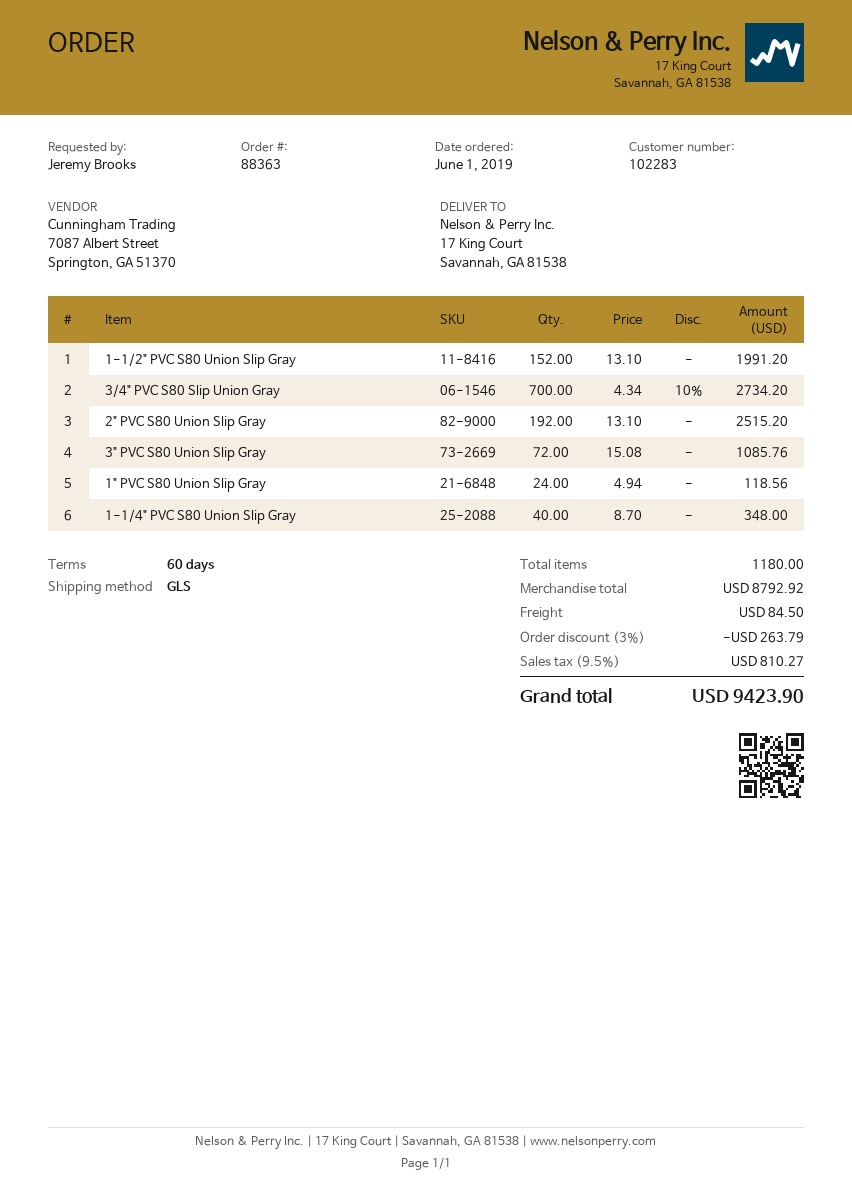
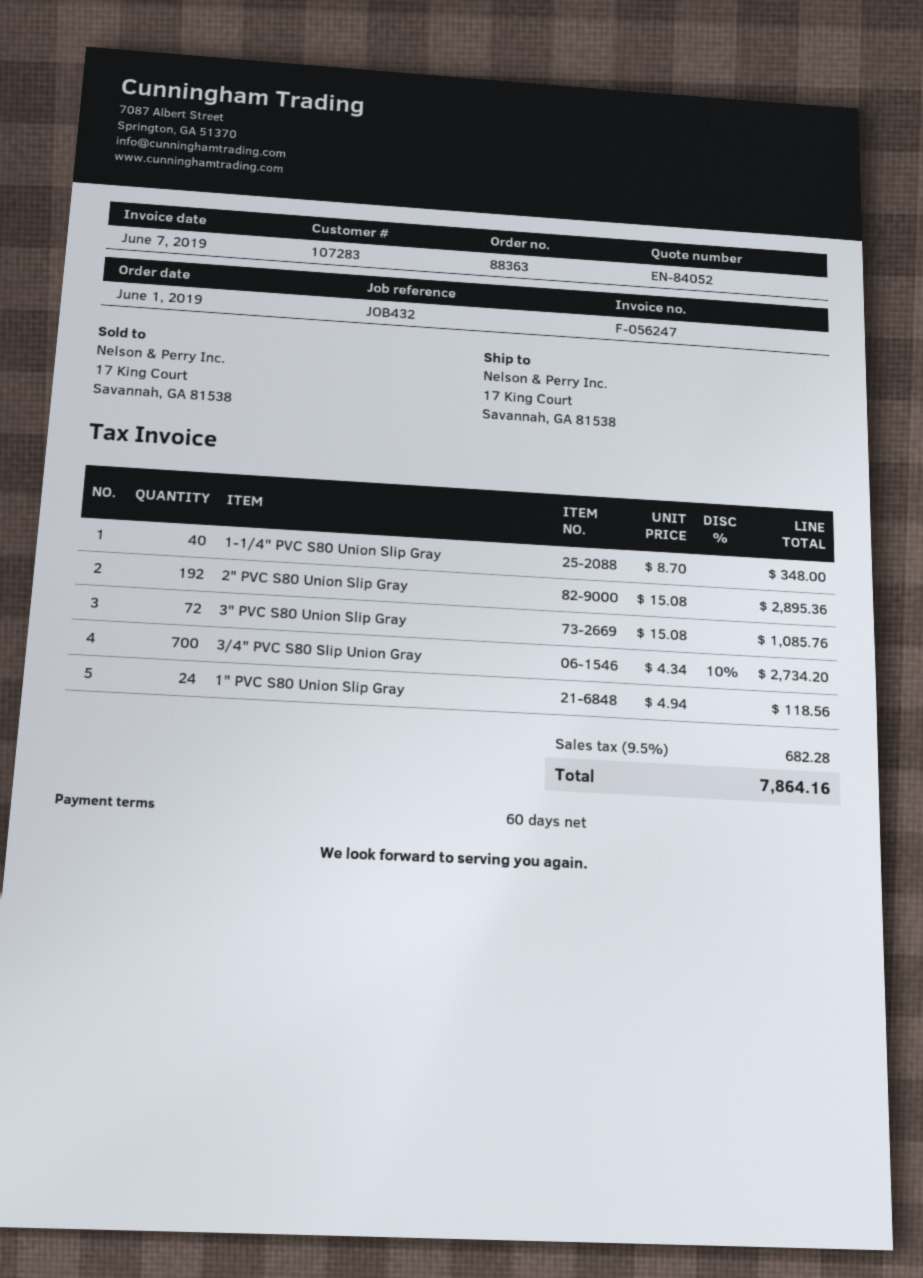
customer number: 102283 -> 107283
1-1/2" PVC S80 Union Slip Gray: 152 x 13.10 = 1991.20 -> none
2" PVC S80 Union Slip Gray: 192 x 13.10 = 2515.20 -> 192 x 15.08 = 2895.36
discount: 3% = 263.79 -> none
shipping: 84.50 -> none
tax: 9.5% = 810.27 -> 9.5% = 682.28
total: 9423.90 -> 7864.16

